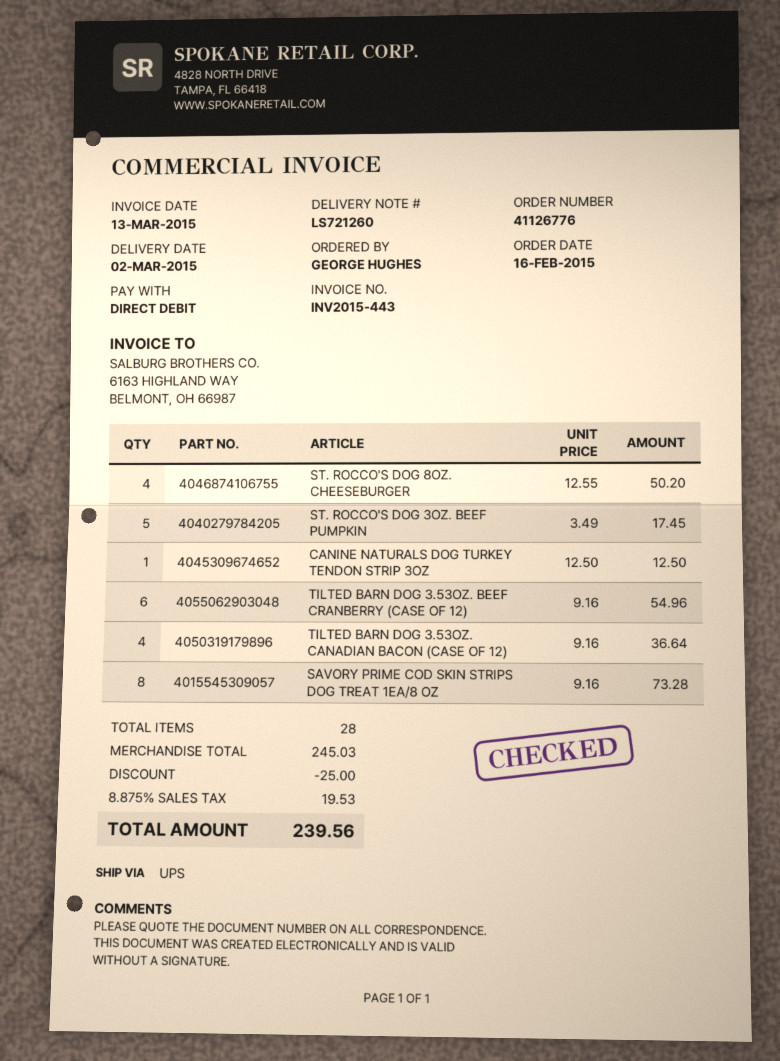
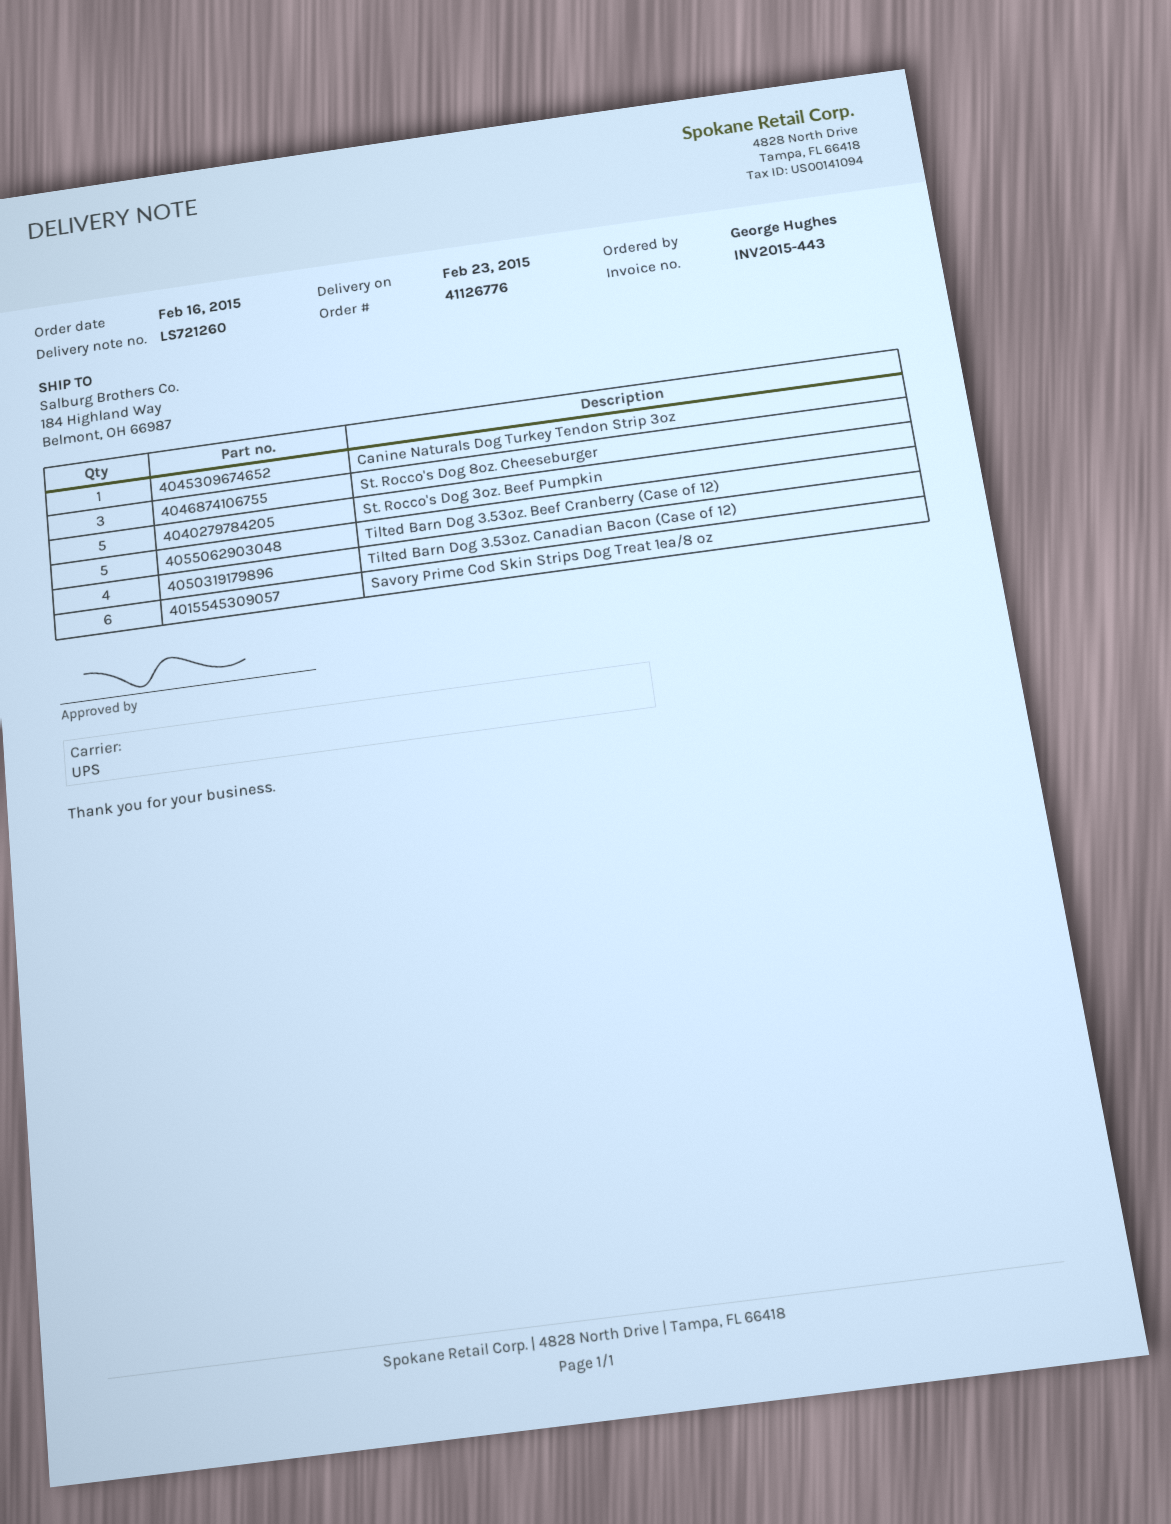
delivery date: 2015-03-02 -> 2015-02-23
ST. ROCCO'S DOG 8OZ. CHEESEBURGER: 4 -> 3
TILTED BARN DOG 3.53OZ. BEEF CRANBERRY (CASE OF 12): 6 -> 5
SAVORY PRIME COD SKIN STRIPS DOG TREAT 1EA/8 OZ: 8 -> 6

